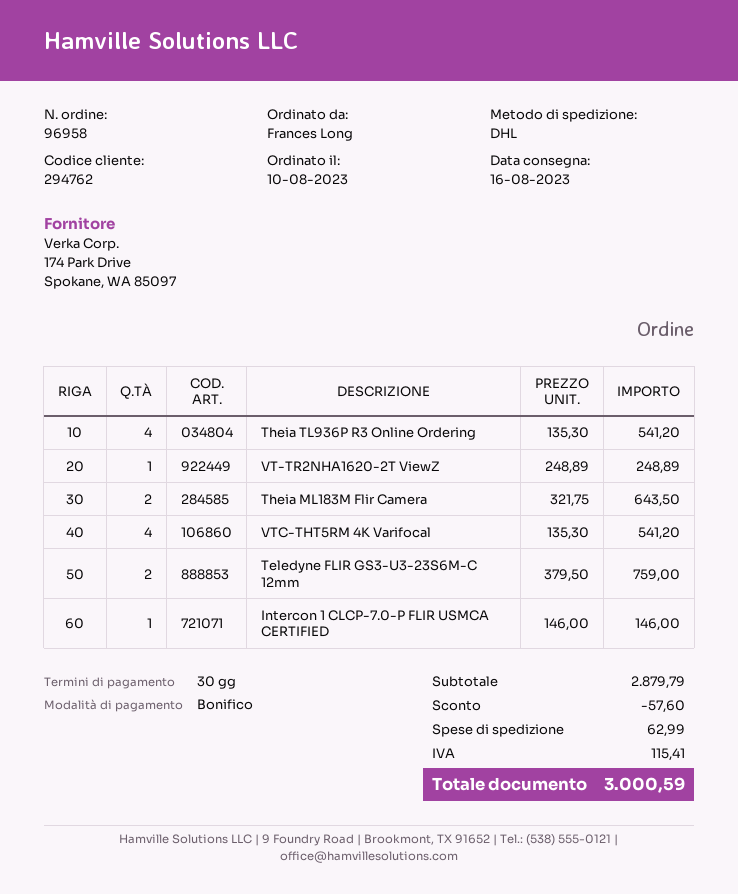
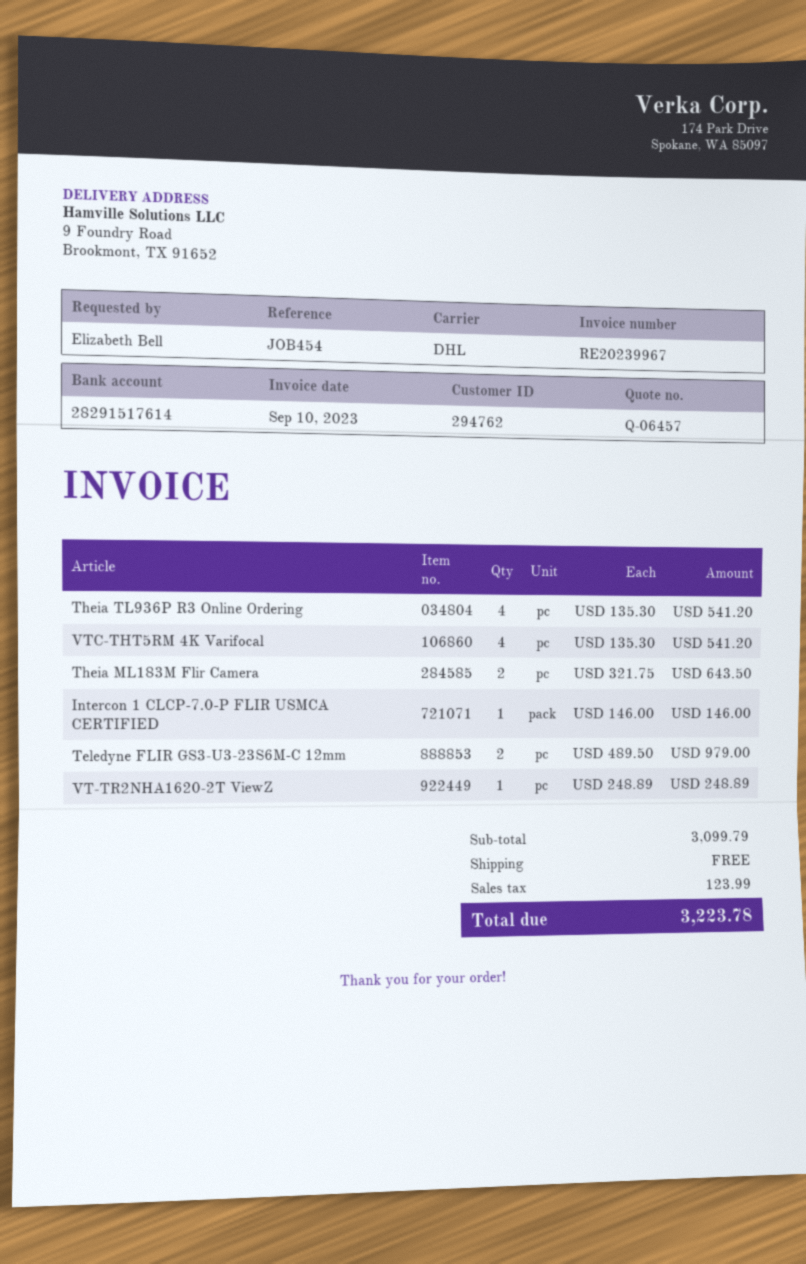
ordered by: Frances Long -> Elizabeth Bell
Teledyne FLIR GS3-U3-23S6M-C 12mm: 2 x 379.50 = 759.00 -> 2 x 489.50 = 979.00
subtotal: 2879.79 -> 3099.79
discount: 57.60 -> none
shipping: 62.99 -> 0.00
tax: 115.41 -> 123.99
total: 3000.59 -> 3223.78

